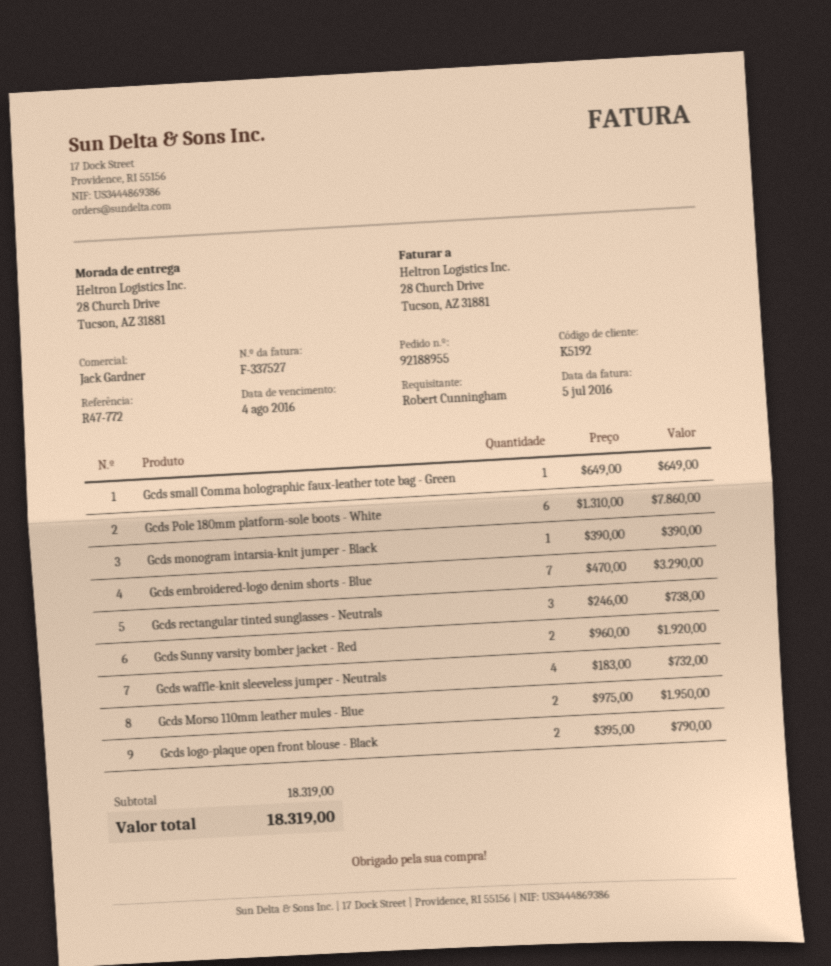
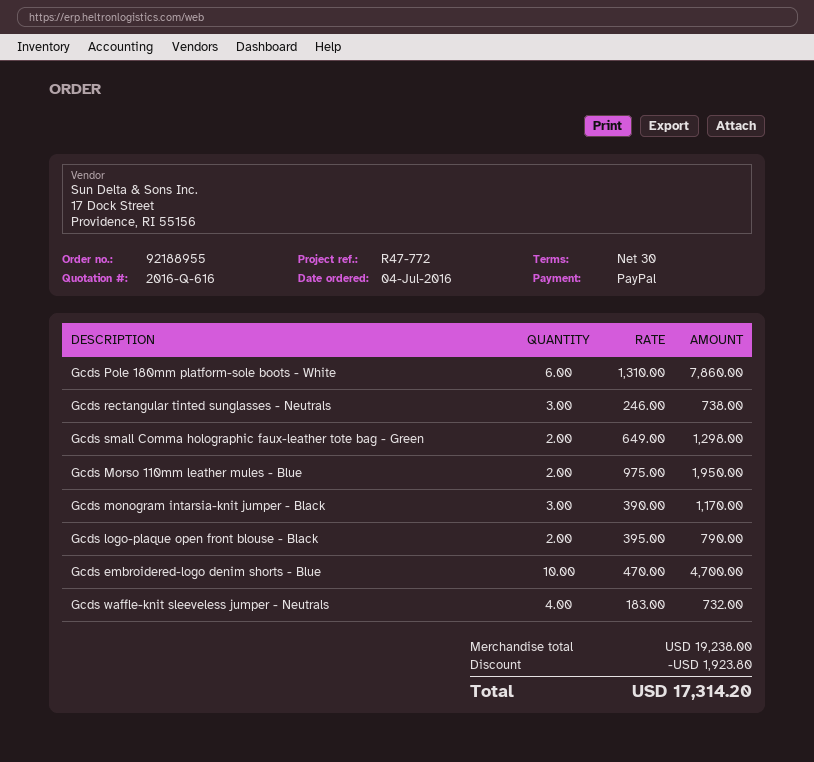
Gcds small Comma holographic faux-leather tote bag - Green: 1 x 649.00 = 649.00 -> 2 x 649.00 = 1298.00
Gcds monogram intarsia-knit jumper - Black: 1 x 390.00 = 390.00 -> 3 x 390.00 = 1170.00
Gcds embroidered-logo denim shorts - Blue: 7 x 470.00 = 3290.00 -> 10 x 470.00 = 4700.00
Gcds Sunny varsity bomber jacket - Red: 2 x 960.00 = 1920.00 -> none
subtotal: 18319.00 -> 19238.00
discount: none -> 1923.80
total: 18319.00 -> 17314.20

